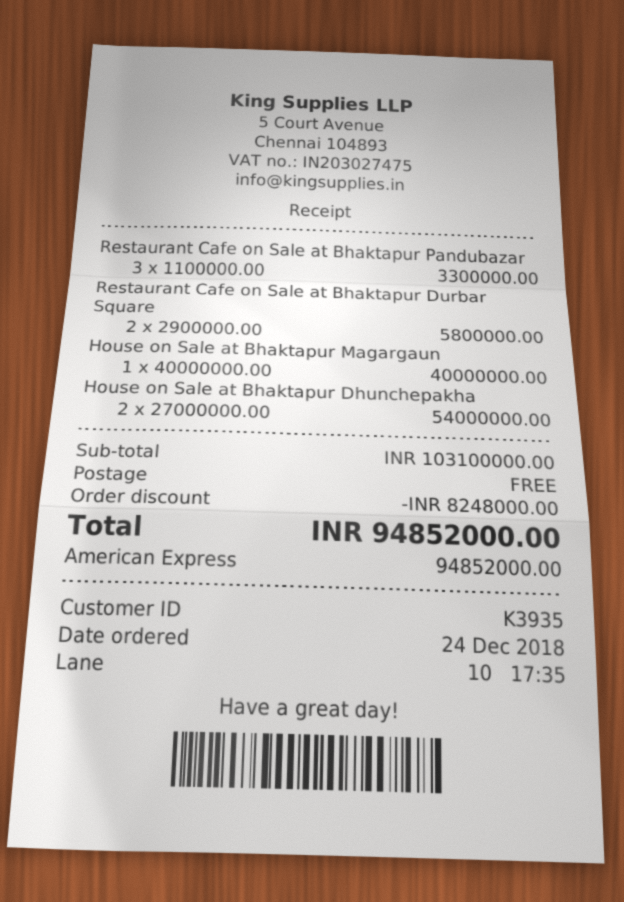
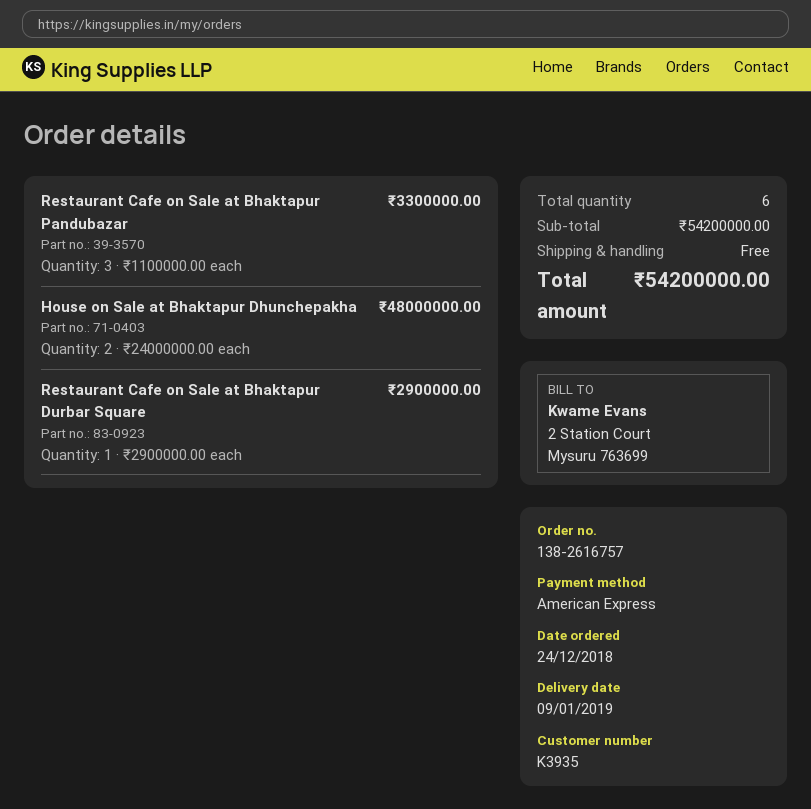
Restaurant Cafe on Sale at Bhaktapur Durbar Square: 2 x 2900000.00 = 5800000.00 -> 1 x 2900000.00 = 2900000.00
House on Sale at Bhaktapur Magargaun: 1 x 40000000.00 = 40000000.00 -> none
House on Sale at Bhaktapur Dhunchepakha: 2 x 27000000.00 = 54000000.00 -> 2 x 24000000.00 = 48000000.00
subtotal: 103100000.00 -> 54200000.00
discount: 8248000.00 -> none
total: 94852000.00 -> 54200000.00

